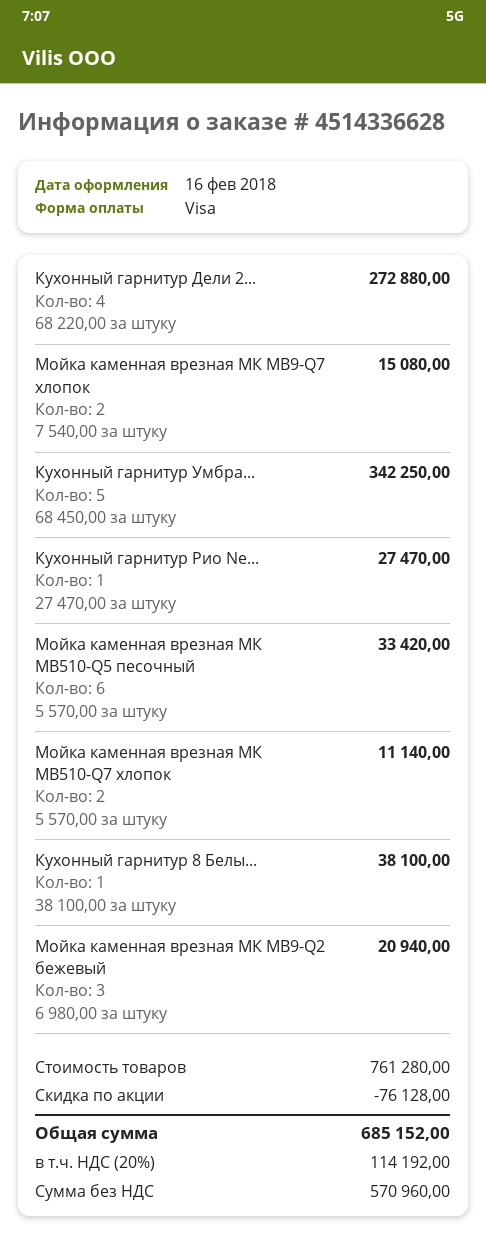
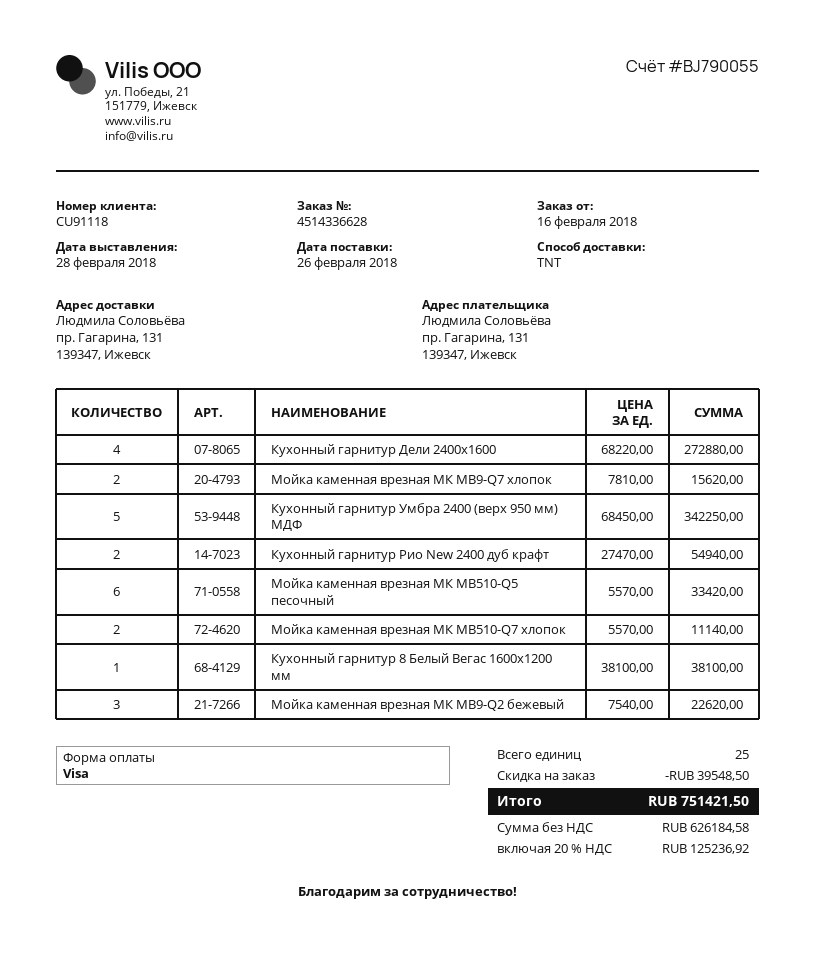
Мойка каменная врезная МК МВ9-Q7 хлопок: 2 x 7540.00 = 15080.00 -> 2 x 7810.00 = 15620.00
Кухонный гарнитур Рио Ne...: 1 x 27470.00 = 27470.00 -> 2 x 27470.00 = 54940.00
Мойка каменная врезная МК МВ9-Q2 бежевый: 3 x 6980.00 = 20940.00 -> 3 x 7540.00 = 22620.00
discount: 76128.00 -> 39548.50
net: 570960.00 -> 626184.58
tax: 20% = 114192.00 -> 20% = 125236.92
total: 685152.00 -> 751421.50

